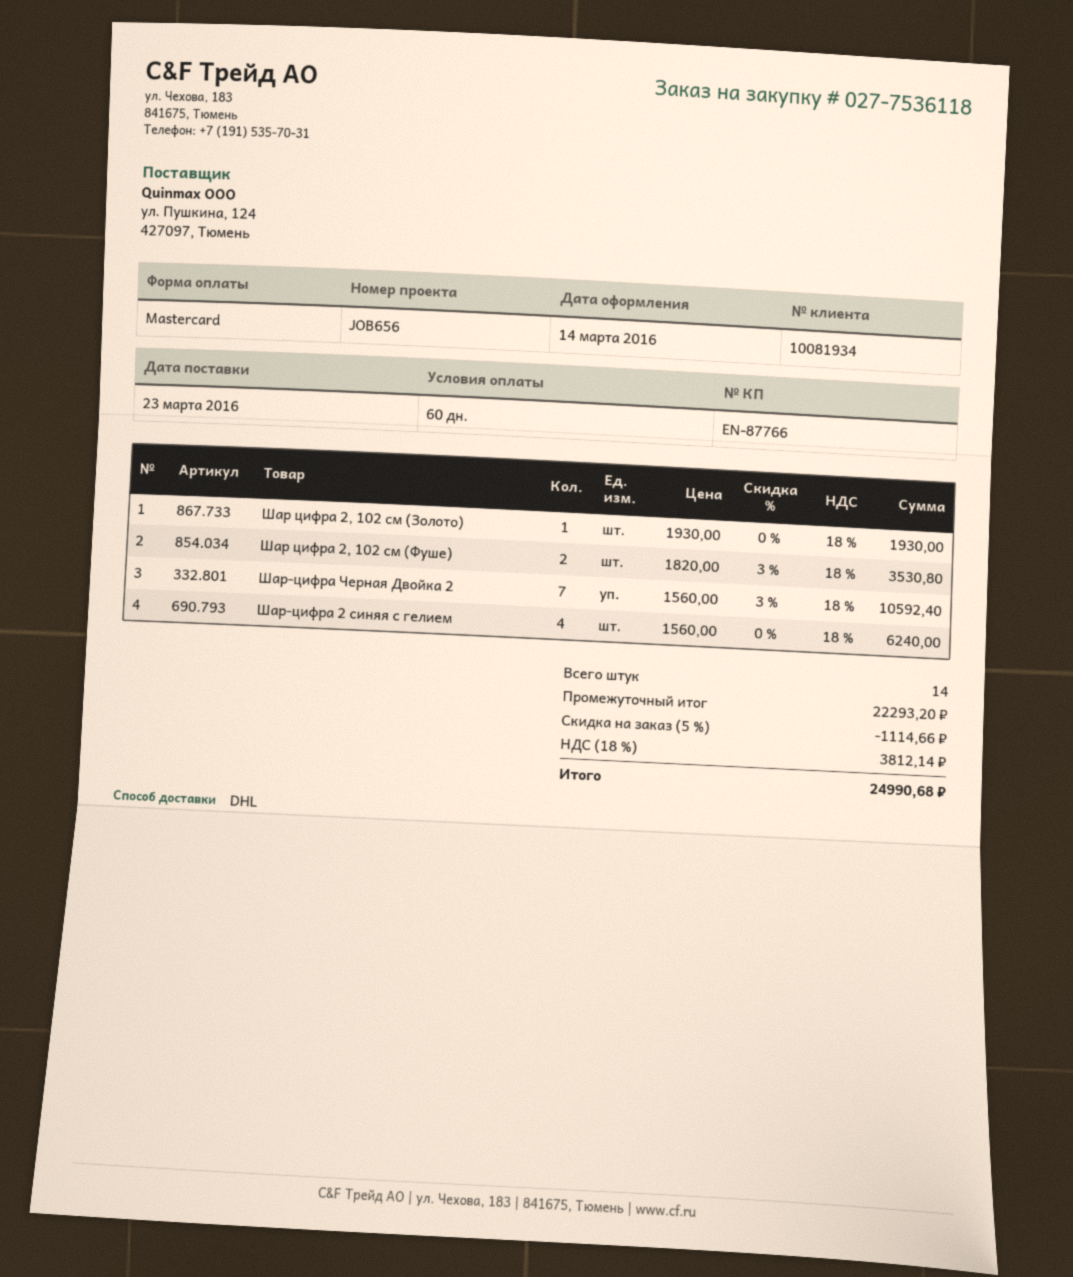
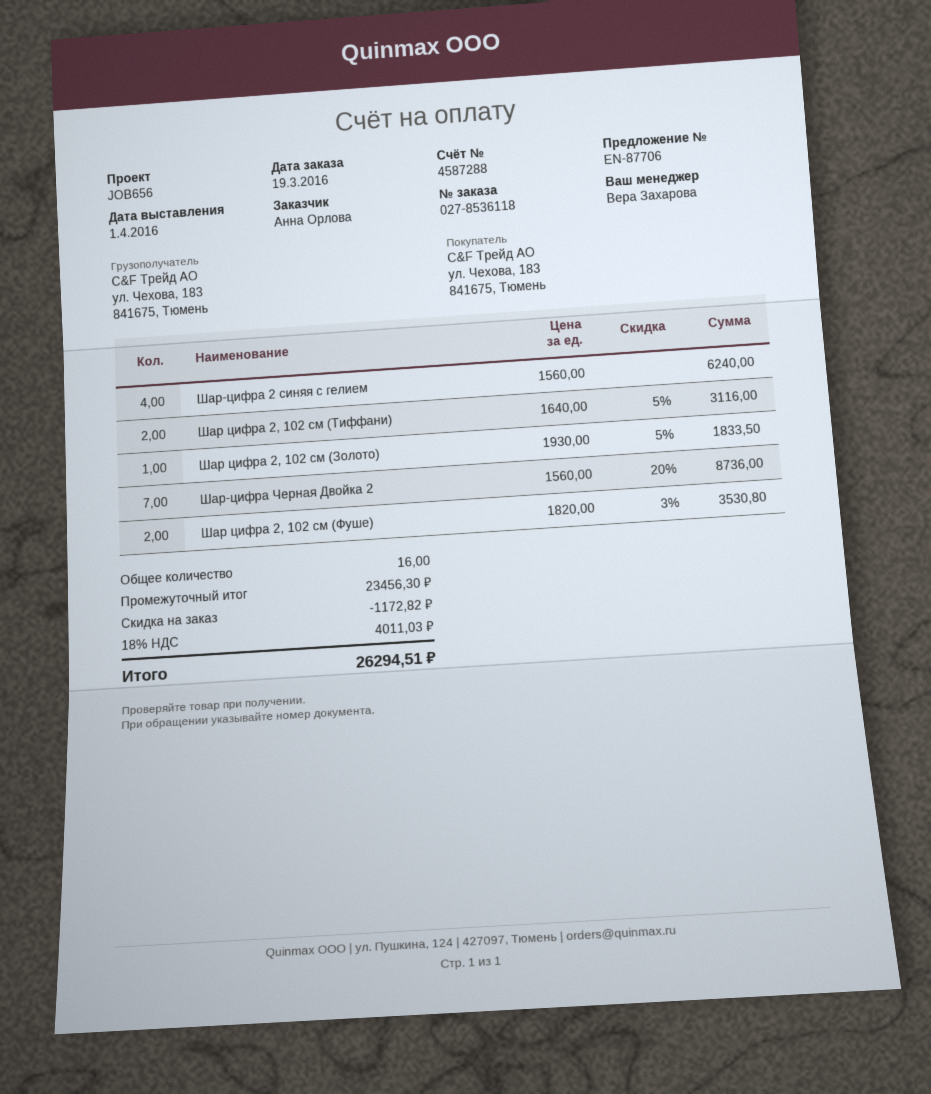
quote number: EN-87766 -> EN-87706
order number: 027-7536118 -> 027-8536118
order date: 2016-03-14 -> 2016-03-19
Шар цифра 2, 102 см (Золото): 1 x 1930.00 = 1930.00 -> 1 x 1930.00 - 5% = 1833.50
Шар-цифра Черная Двойка 2: 7 x 1560.00 - 3% = 10592.40 -> 7 x 1560.00 - 20% = 8736.00
Шар цифра 2, 102 см (Тиффани): none -> 2 x 1640.00 - 5% = 3116.00
total quantity: 14 -> 16
subtotal: 22293.20 -> 23456.30
discount: 1114.66 -> 1172.82
tax: 18% = 3812.14 -> 18% = 4011.03
total: 24990.68 -> 26294.51

